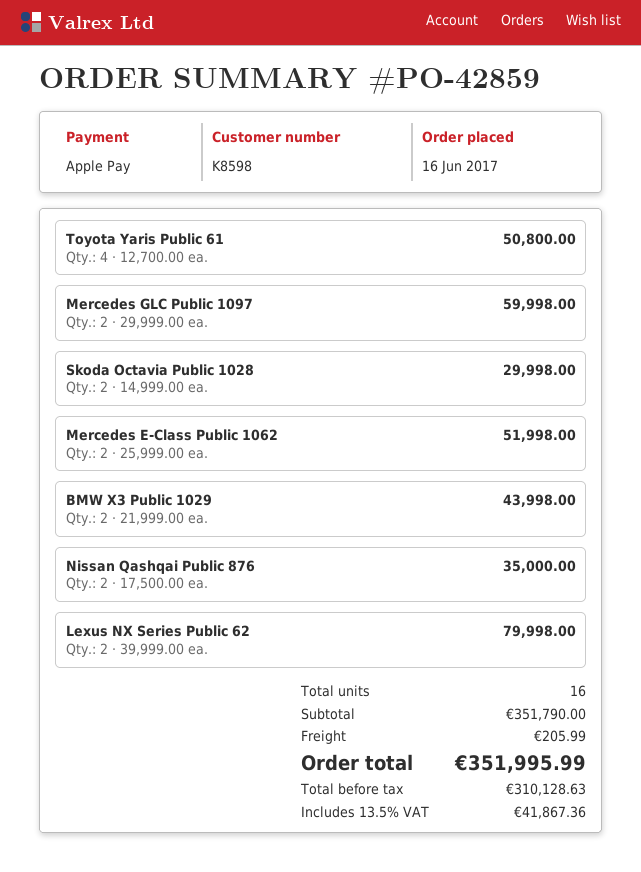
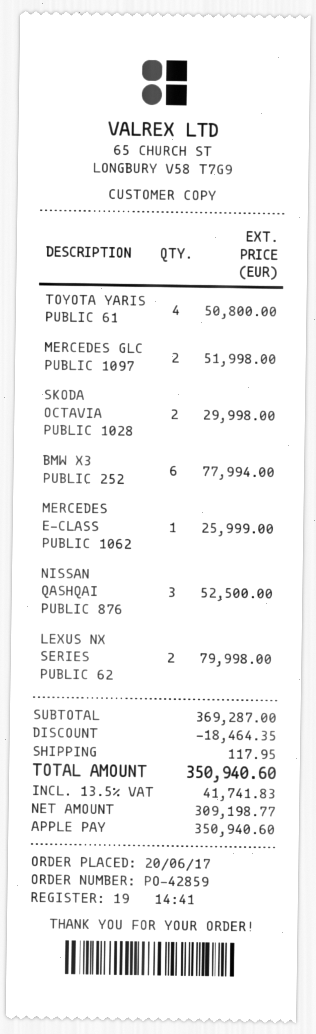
order date: 2017-06-16 -> 2017-06-20
Mercedes GLC Public 1097: 2 for 59998.00 -> 2 for 51998.00
Mercedes E-Class Public 1062: 2 for 51998.00 -> 1 for 25999.00
BMW X3 Public 1029: 2 for 43998.00 -> none
Nissan Qashqai Public 876: 2 for 35000.00 -> 3 for 52500.00
BMW X3 PUBLIC 252: none -> 6 for 77994.00
subtotal: 351790.00 -> 369287.00
discount: none -> 18464.35
shipping: 205.99 -> 117.95
net: 310128.63 -> 309198.77
tax: 13.5% = 41867.36 -> 13.5% = 41741.83
total: 351995.99 -> 350940.60

